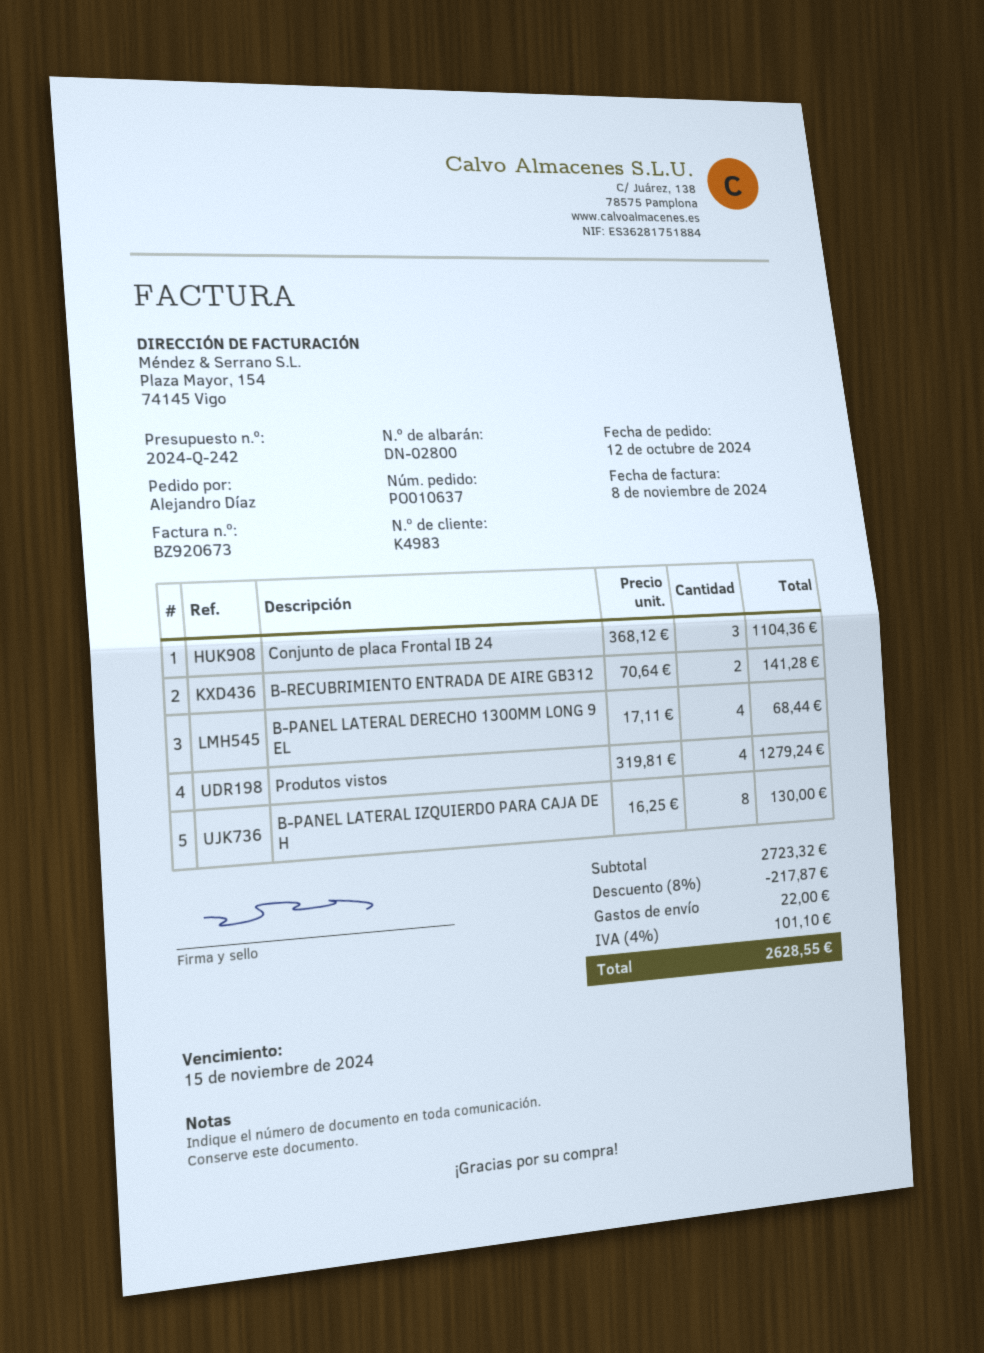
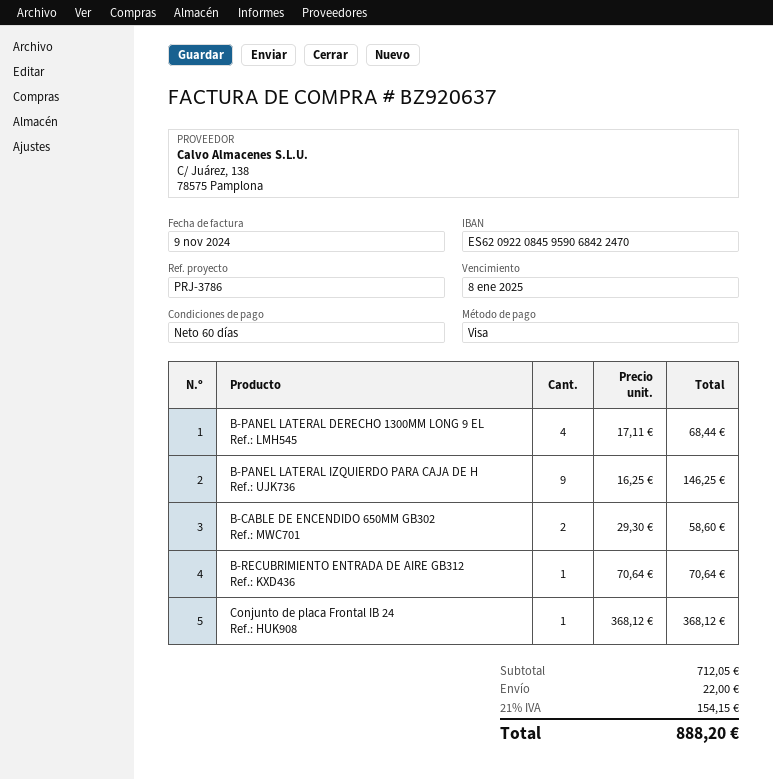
invoice number: BZ920673 -> BZ920637
invoice date: 2024-11-08 -> 2024-11-09
due date: 2024-11-15 -> 2025-01-08
Conjunto de placa Frontal IB 24: 3 x 368.12 = 1104.36 -> 1 x 368.12 = 368.12
B-RECUBRIMIENTO ENTRADA DE AIRE GB312: 2 x 70.64 = 141.28 -> 1 x 70.64 = 70.64
Produtos vistos: 4 x 319.81 = 1279.24 -> none
B-PANEL LATERAL IZQUIERDO PARA CAJA DE H: 8 x 16.25 = 130.00 -> 9 x 16.25 = 146.25
B-CABLE DE ENCENDIDO 650MM GB302: none -> 2 x 29.30 = 58.60
subtotal: 2723.32 -> 712.05
discount: 8% = 217.87 -> none
tax: 4% = 101.10 -> 21% = 154.15
total: 2628.55 -> 888.20

